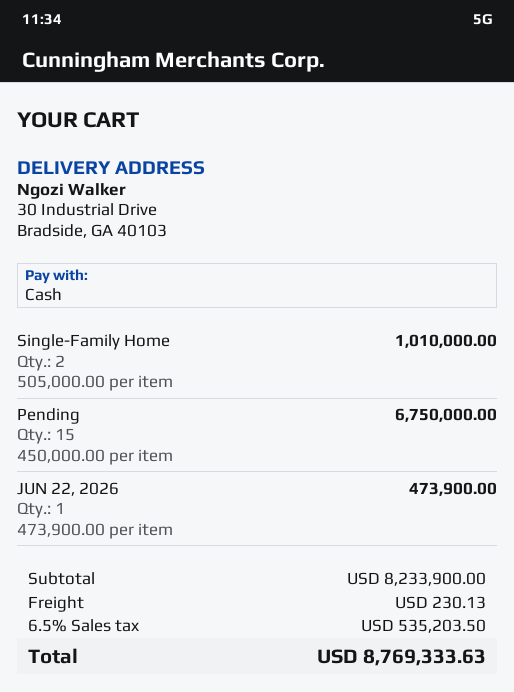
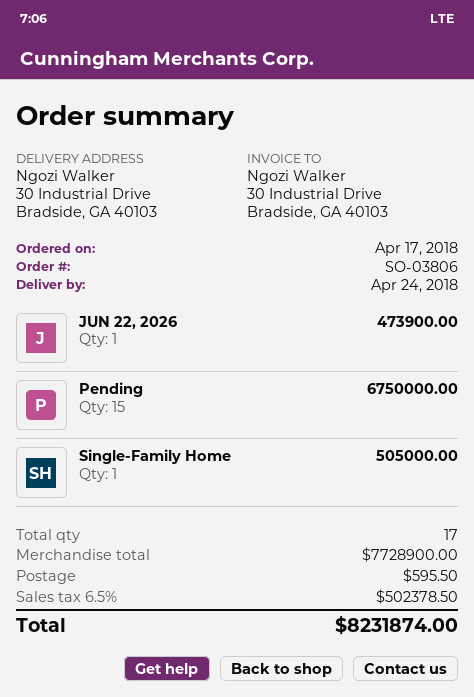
Single-Family Home: 2 for 1010000.00 -> 1 for 505000.00
subtotal: 8233900.00 -> 7728900.00
shipping: 230.13 -> 595.50
tax: 6.5% = 535203.50 -> 6.5% = 502378.50
total: 8769333.63 -> 8231874.00

